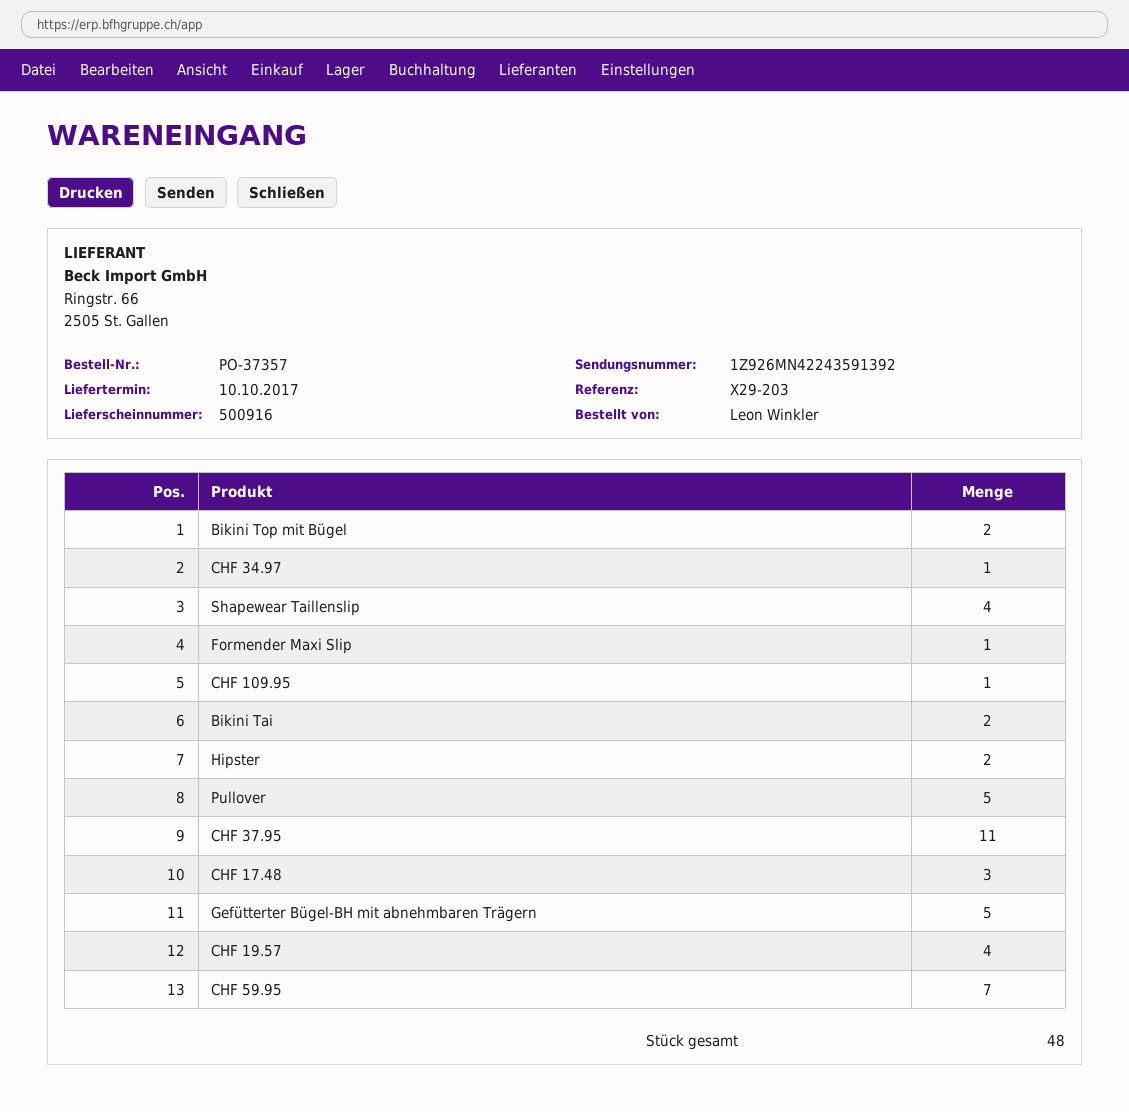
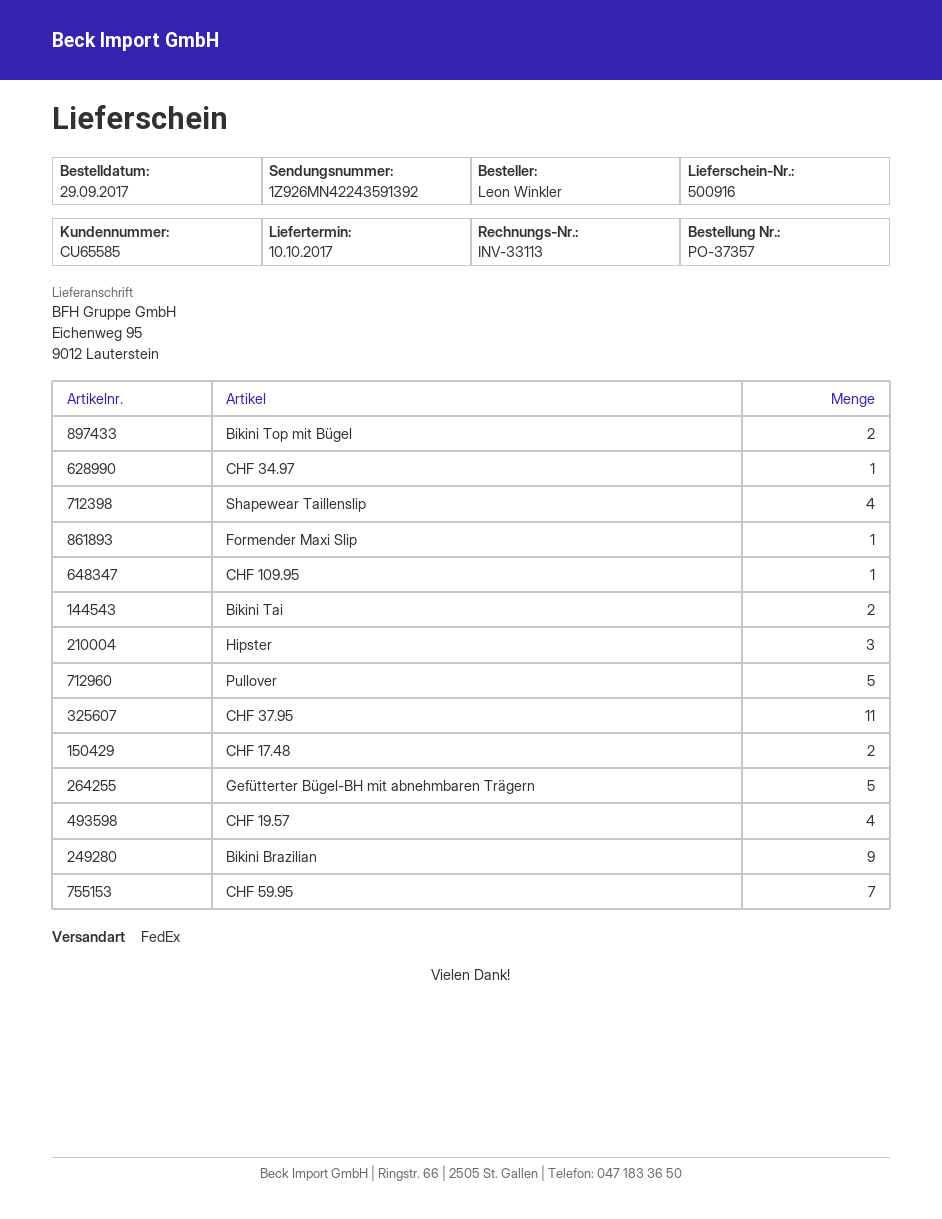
Hipster: 2 -> 3
CHF 17.48: 3 -> 2
Bikini Brazilian: none -> 9

